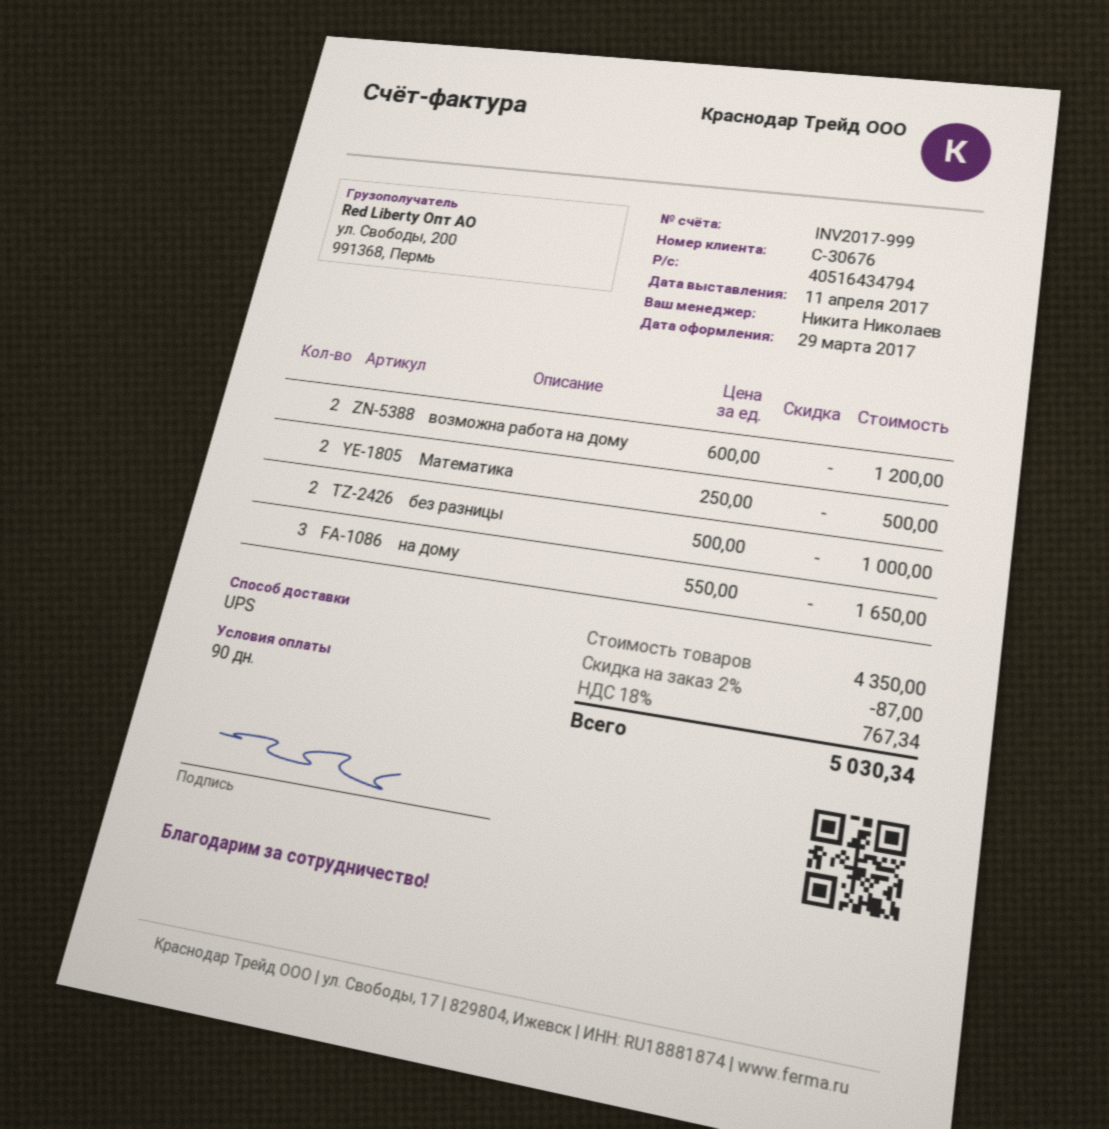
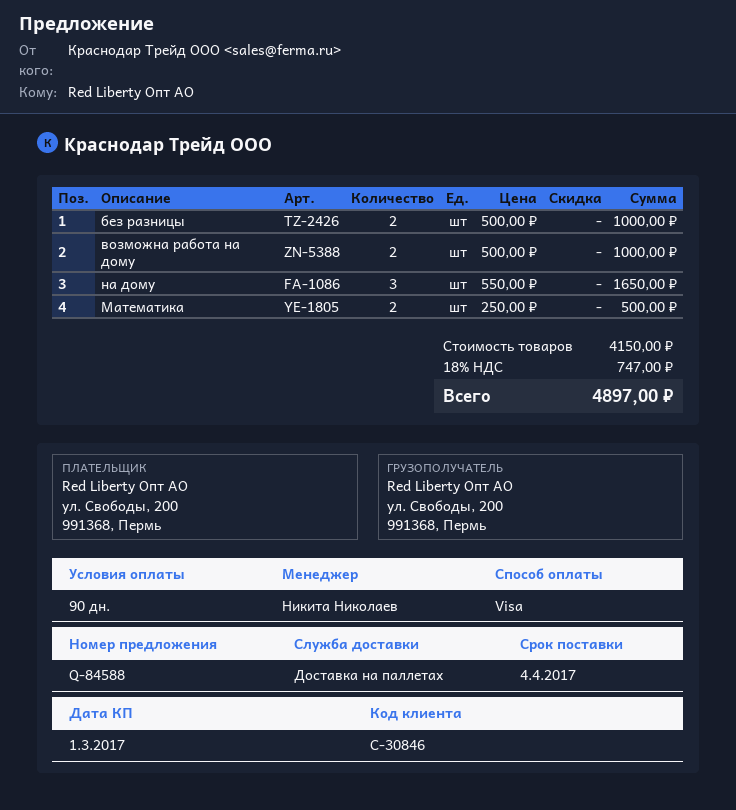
customer number: C-30676 -> C-30846
shipping method: UPS -> pallet freight
возможна работа на дому: 2 x 600.00 = 1200.00 -> 2 x 500.00 = 1000.00
subtotal: 4350.00 -> 4150.00
discount: 2% = 87.00 -> none
tax: 18% = 767.34 -> 18% = 747.00
total: 5030.34 -> 4897.00

